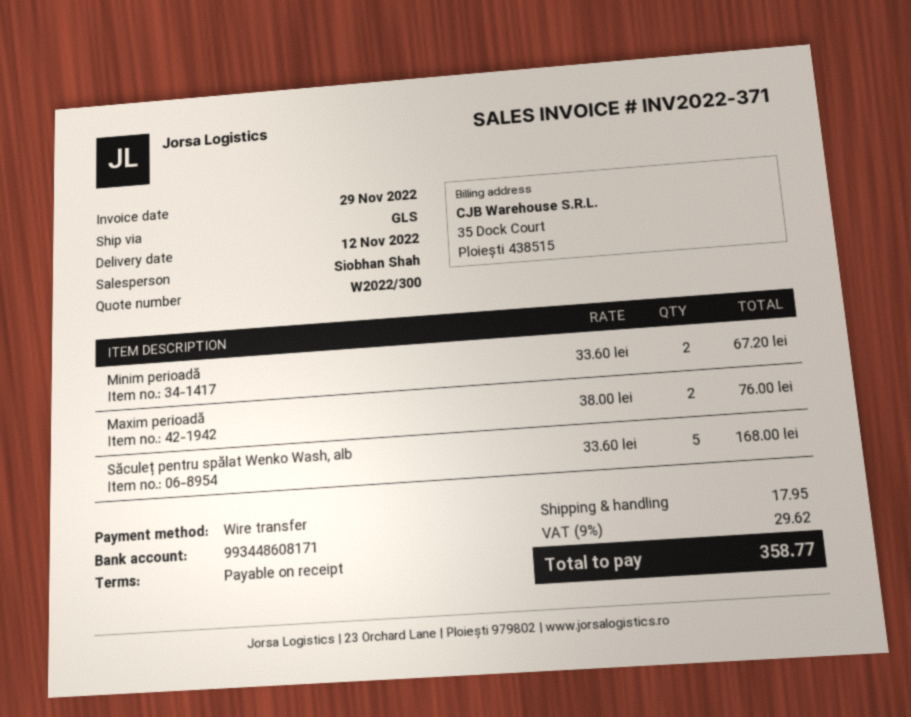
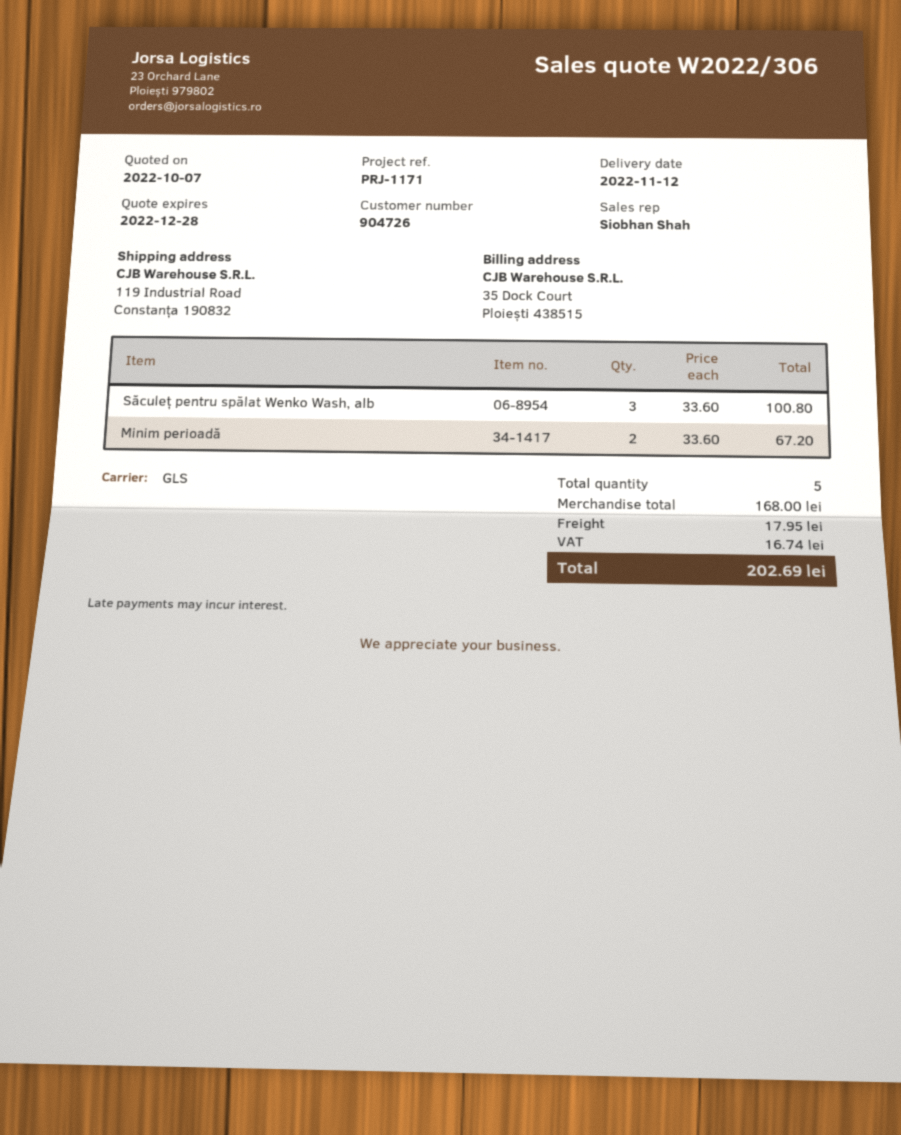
quote number: W2022/300 -> W2022/306
Maxim perioadă: 2 x 38.00 = 76.00 -> none
Săculeț pentru spălat Wenko Wash, alb: 5 x 33.60 = 168.00 -> 3 x 33.60 = 100.80
tax: 29.62 -> 16.74
total: 358.77 -> 202.69

